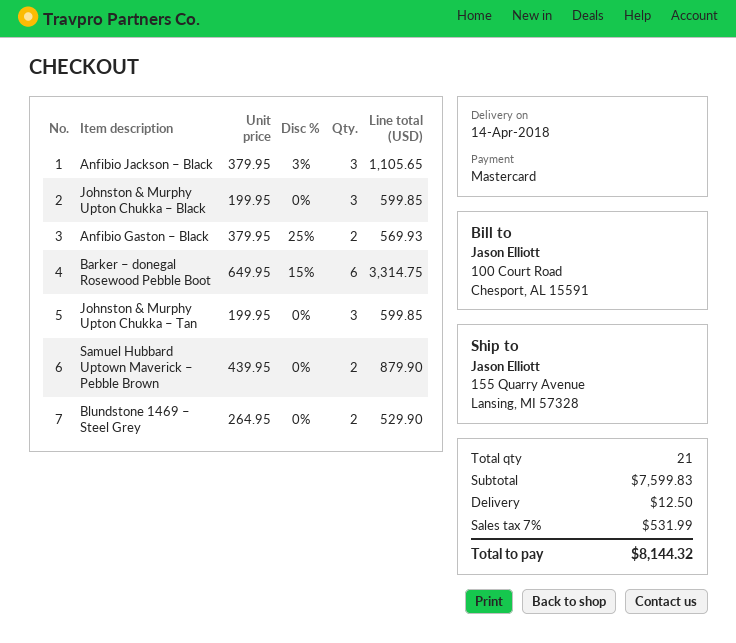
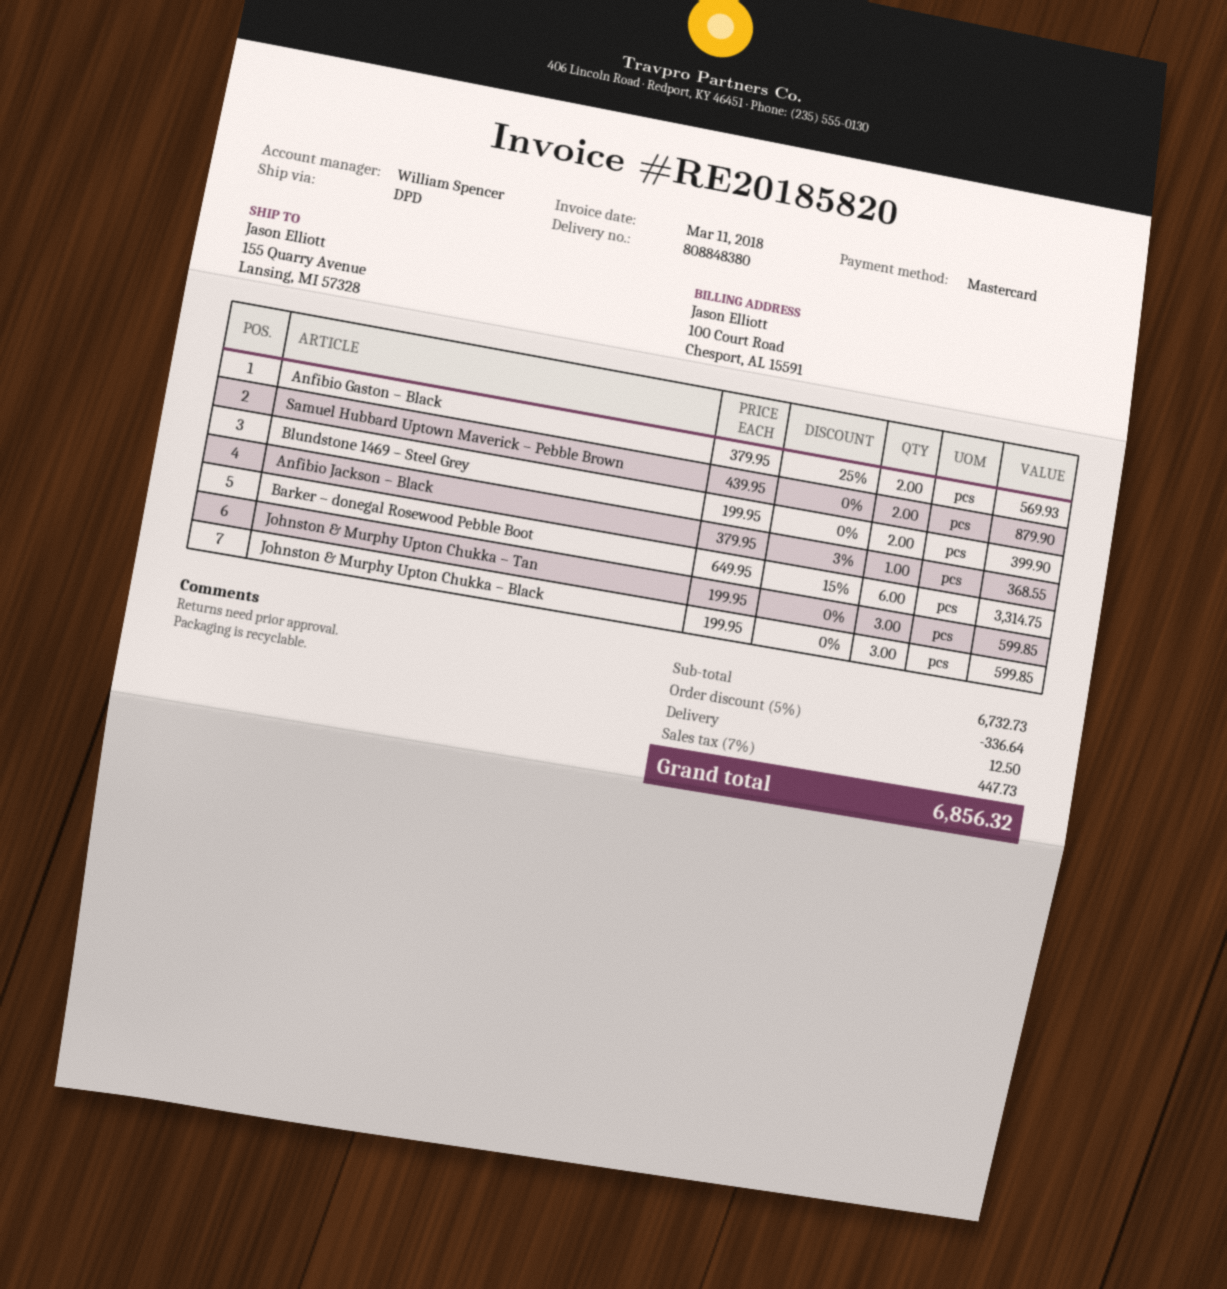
Anfibio Jackson – Black: 3 x 379.95 - 3% = 1105.65 -> 1 x 379.95 - 3% = 368.55
Blundstone 1469 – Steel Grey: 2 x 264.95 = 529.90 -> 2 x 199.95 = 399.90
subtotal: 7599.83 -> 6732.73
discount: none -> 5% = 336.64
tax: 7% = 531.99 -> 7% = 447.73
total: 8144.32 -> 6856.32

